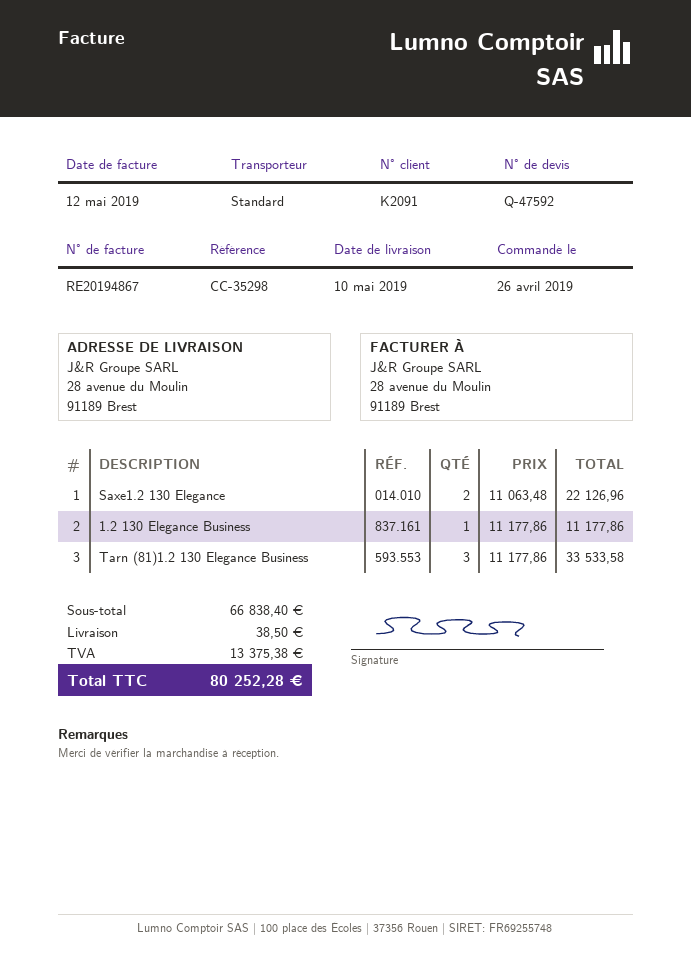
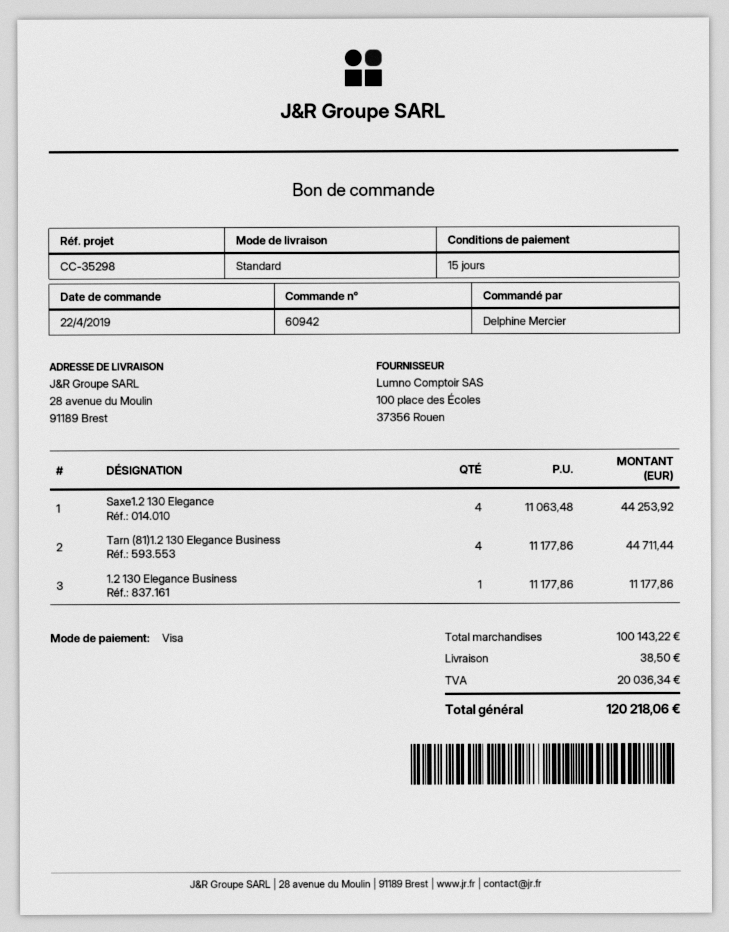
order date: 2019-04-26 -> 2019-04-22
Saxe1.2 130 Elegance: 2 x 11063.48 = 22126.96 -> 4 x 11063.48 = 44253.92
Tarn (81)1.2 130 Elegance Business: 3 x 11177.86 = 33533.58 -> 4 x 11177.86 = 44711.44
subtotal: 66838.40 -> 100143.22
tax: 13375.38 -> 20036.34
total: 80252.28 -> 120218.06

